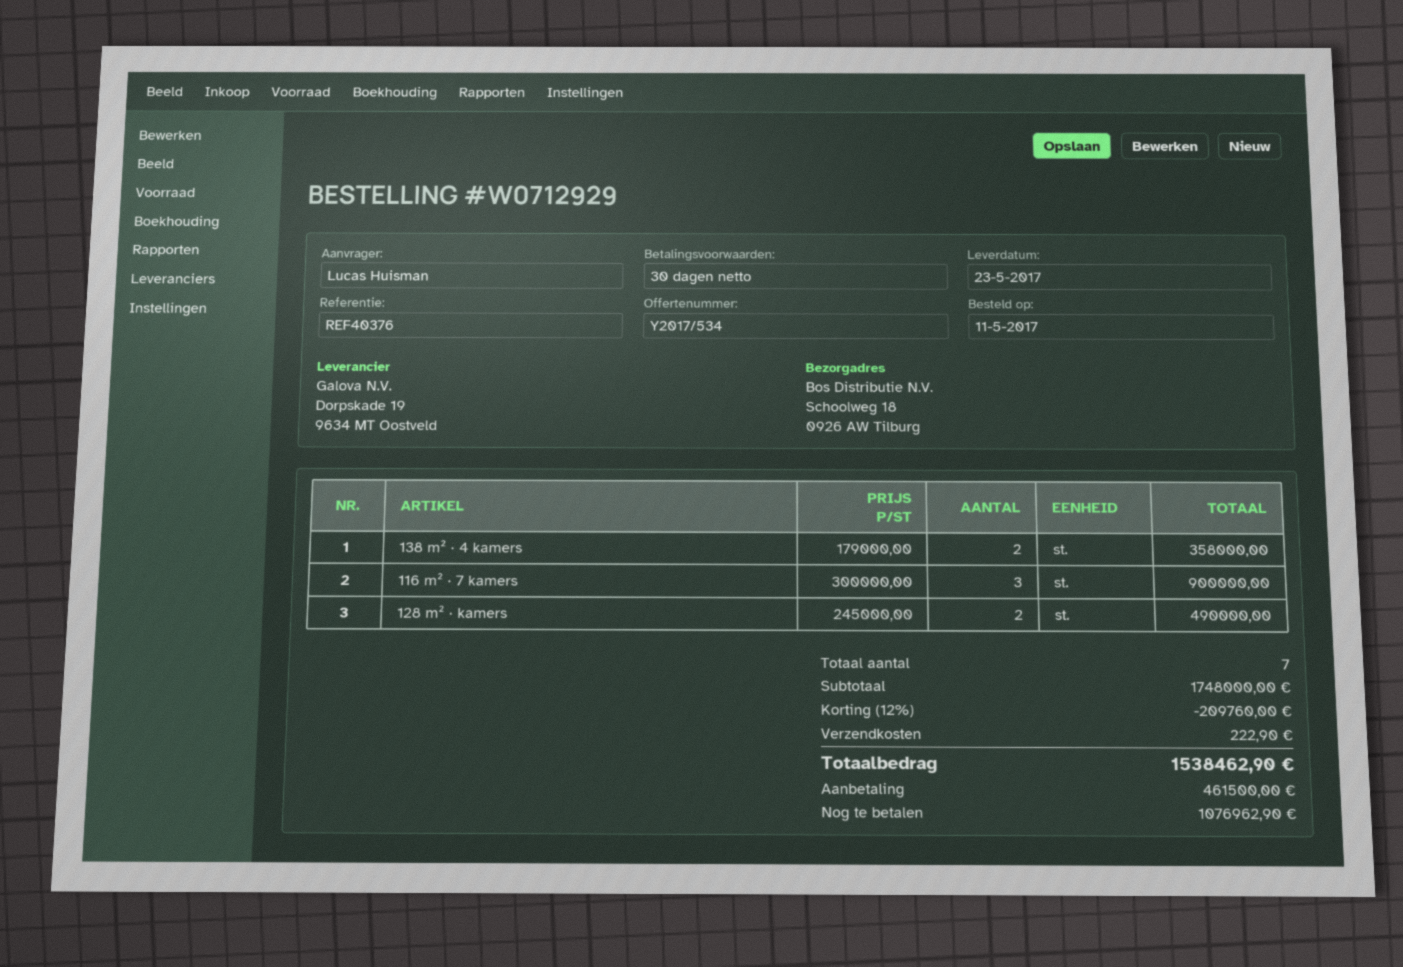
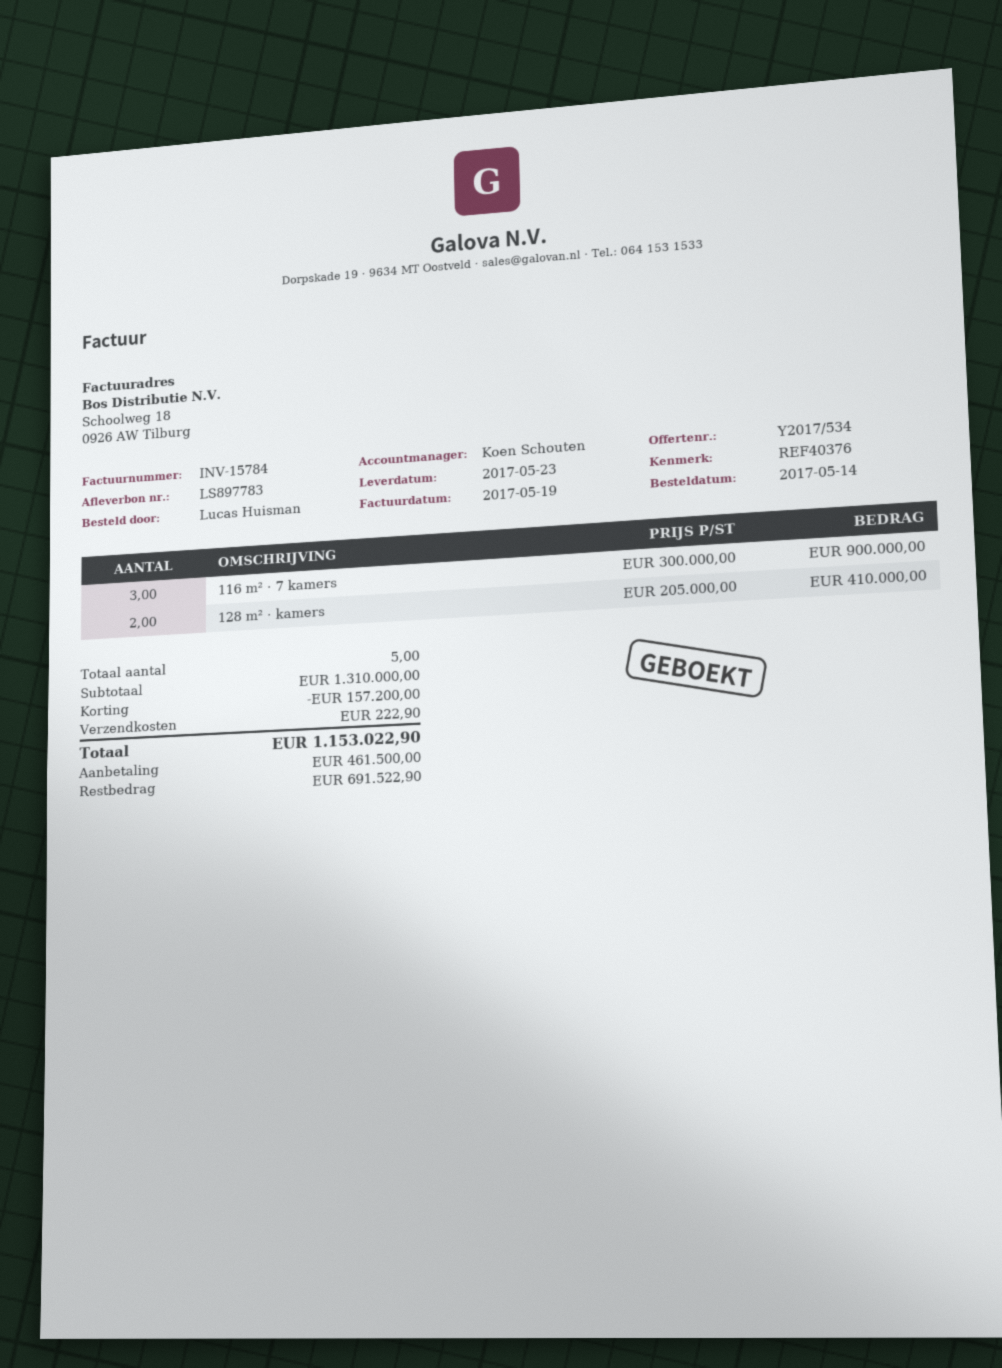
order date: 2017-05-11 -> 2017-05-14
138 m² · 4 kamers: 2 x 179000.00 = 358000.00 -> none
128 m² · kamers: 2 x 245000.00 = 490000.00 -> 2 x 205000.00 = 410000.00
total quantity: 7 -> 5
subtotal: 1748000.00 -> 1310000.00
discount: 209760.00 -> 157200.00
total: 1538462.90 -> 1153022.90
balance: 1076962.90 -> 691522.90

